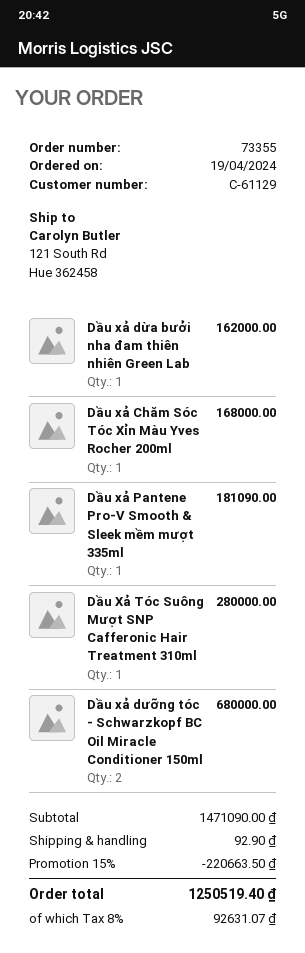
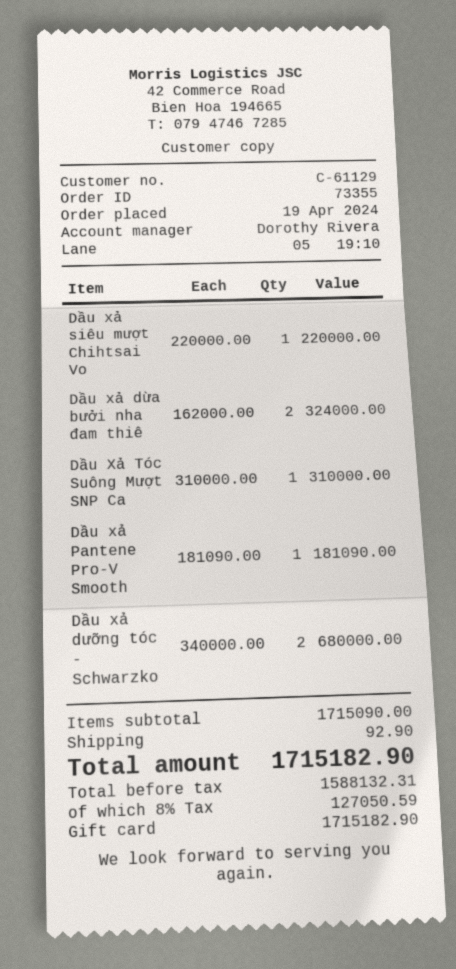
Dầu xả dừa bưởi nha đam thiên nhiên Green Lab: 1 for 162000.00 -> 2 for 324000.00
Dầu xả Chăm Sóc Tóc Xỉn Màu Yves Rocher 200ml: 1 for 168000.00 -> none
Dầu Xả Tóc Suông Mượt SNP Cafferonic Hair Treatment 310ml: 1 for 280000.00 -> 1 for 310000.00
Dầu xả siêu mượt Chihtsai Vo: none -> 1 for 220000.00
subtotal: 1471090.00 -> 1715090.00
discount: 15% = 220663.50 -> none
tax: 8% = 92631.07 -> 8% = 127050.59
total: 1250519.40 -> 1715182.90

